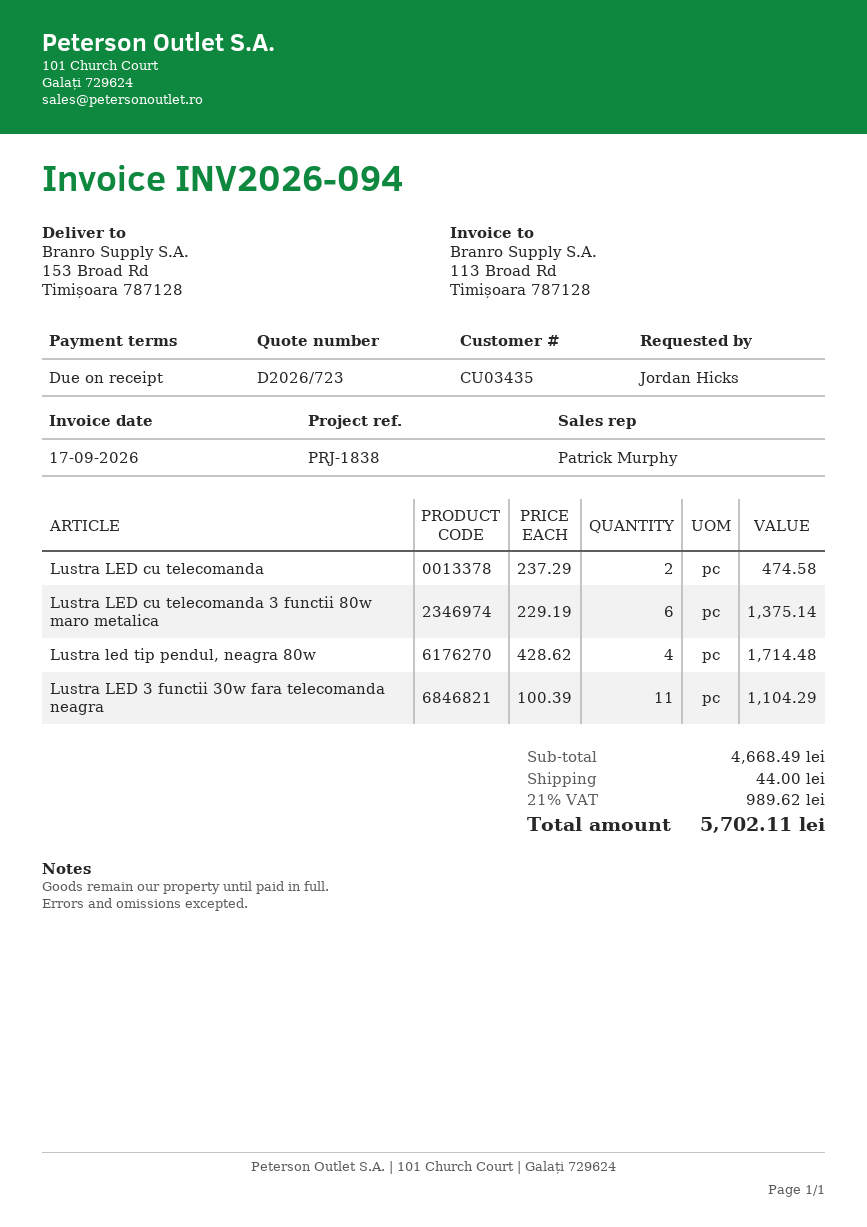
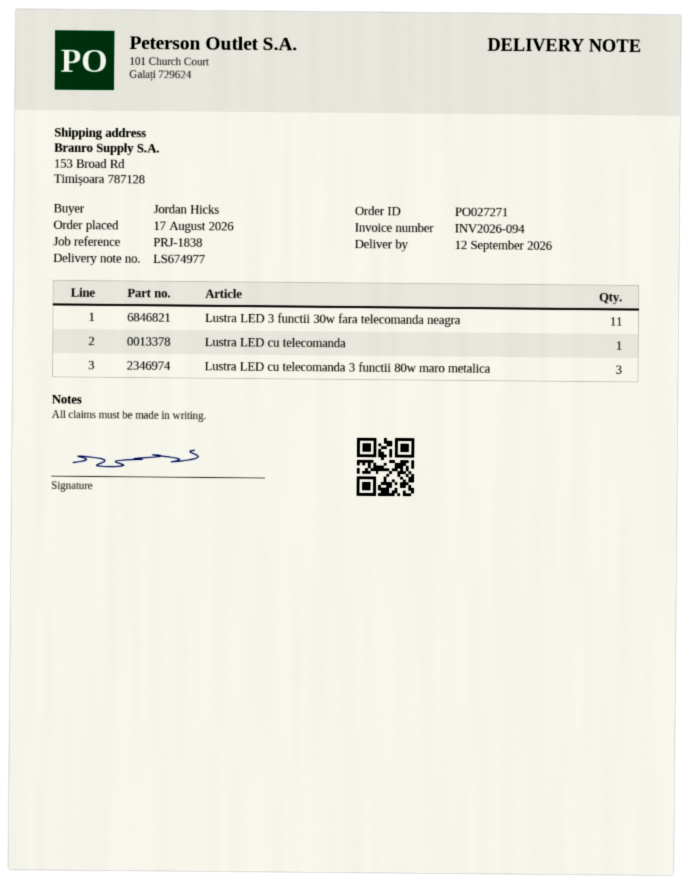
Lustra LED cu telecomanda: 2 -> 1
Lustra LED cu telecomanda 3 functii 80w maro metalica: 6 -> 3
Lustra led tip pendul, neagra 80w: 4 -> none

